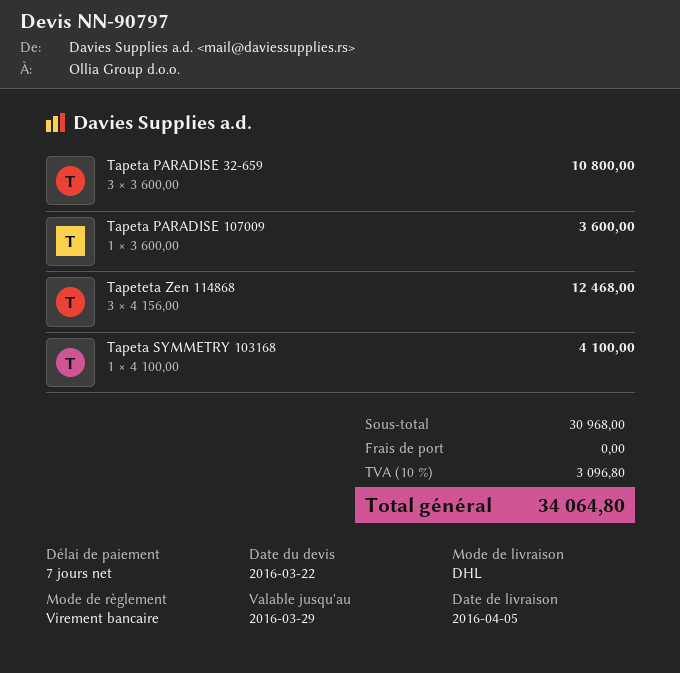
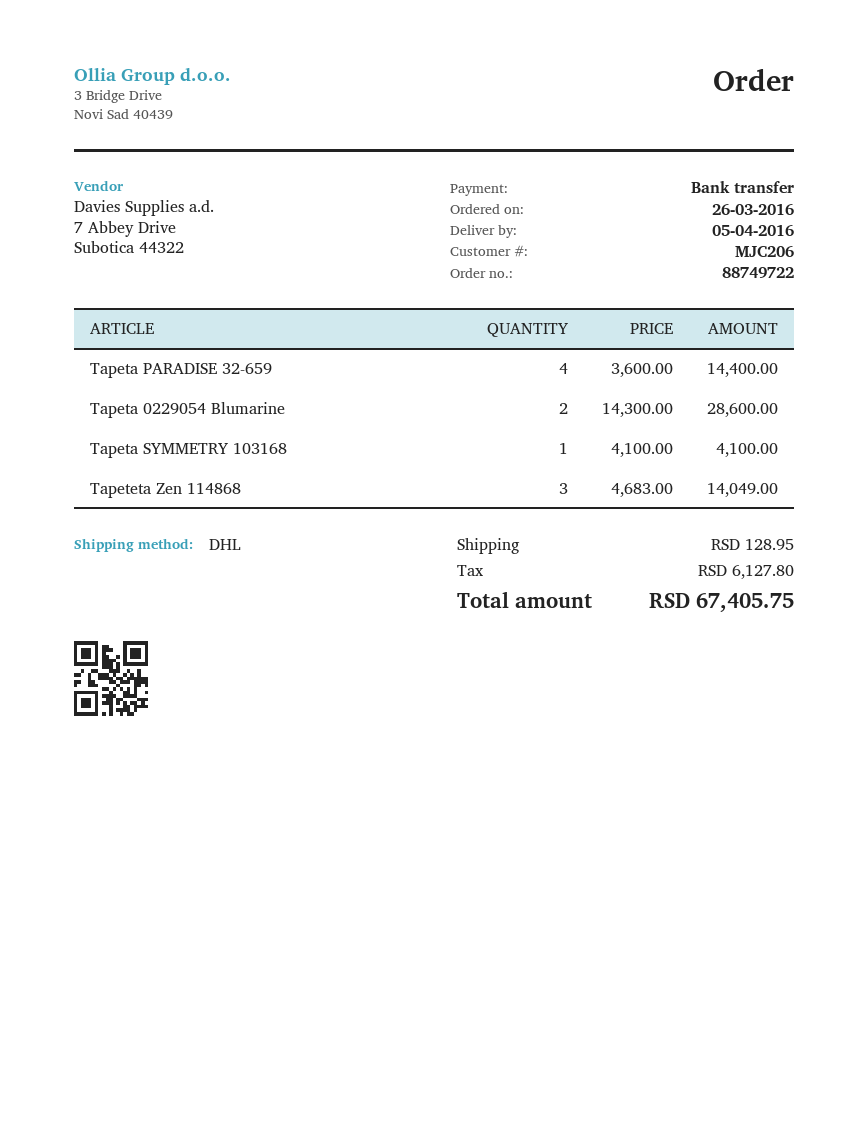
Tapeta PARADISE 32-659: 3 x 3600.00 = 10800.00 -> 4 x 3600.00 = 14400.00
Tapeta PARADISE 107009: 1 x 3600.00 = 3600.00 -> none
Tapeteta Zen 114868: 3 x 4156.00 = 12468.00 -> 3 x 4683.00 = 14049.00
Tapeta 0229054 Blumarine: none -> 2 x 14300.00 = 28600.00
shipping: 0.00 -> 128.95
tax: 3096.80 -> 6127.80
total: 34064.80 -> 67405.75

